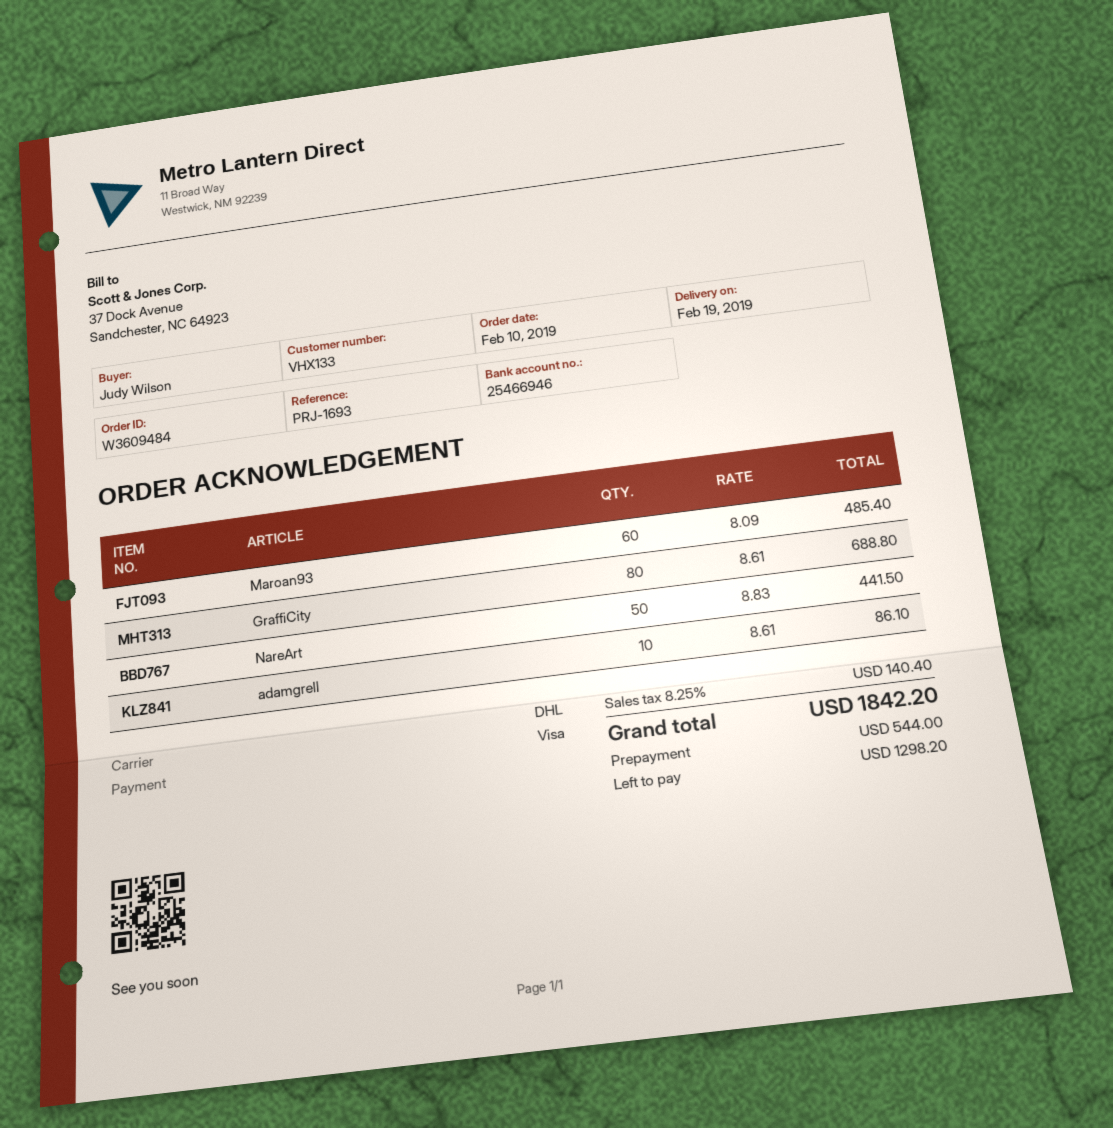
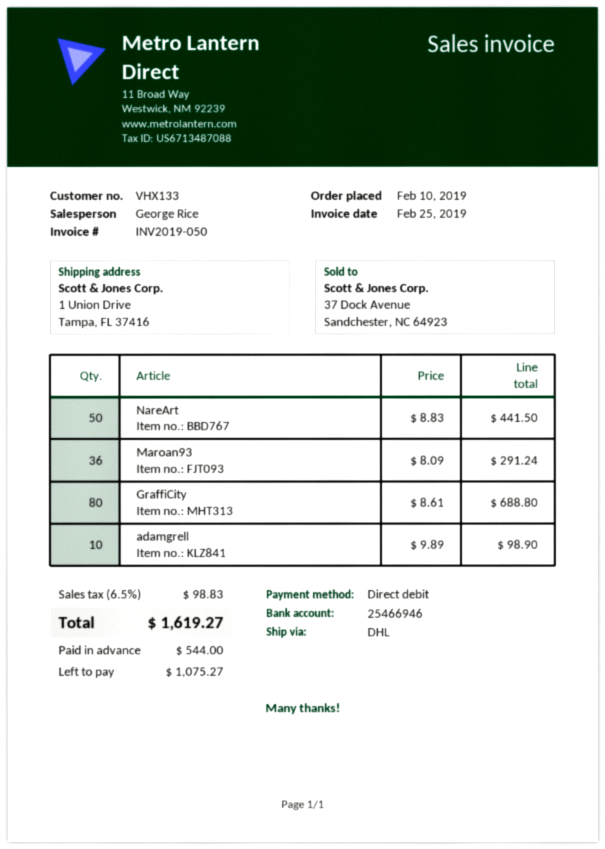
payment method: Visa -> direct debit
Maroan93: 60 x 8.09 = 485.40 -> 36 x 8.09 = 291.24
adamgrell: 10 x 8.61 = 86.10 -> 10 x 9.89 = 98.90
tax: 8.25% = 140.40 -> 6.5% = 98.83
total: 1842.20 -> 1619.27
balance: 1298.20 -> 1075.27

